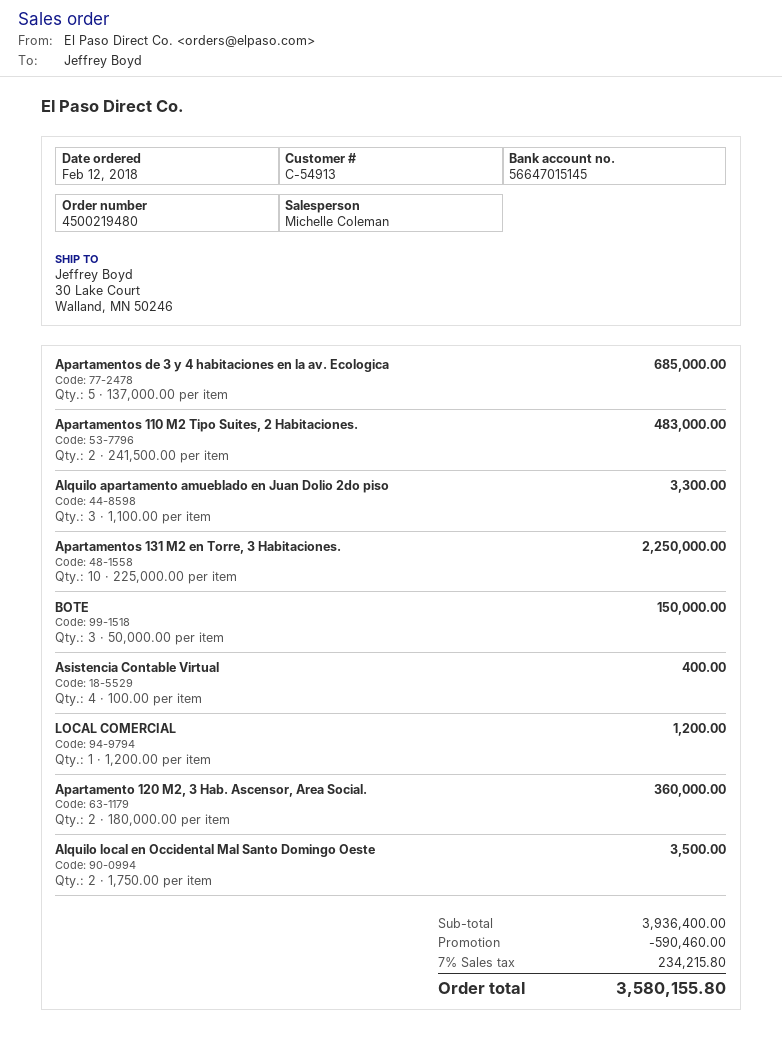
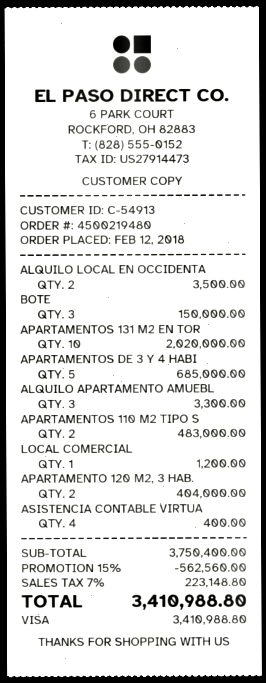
Apartamentos 131 M2 en Torre, 3 Habitaciones.: 10 for 2250000.00 -> 10 for 2020000.00
Apartamento 120 M2, 3 Hab. Ascensor, Area Social.: 2 for 360000.00 -> 2 for 404000.00
subtotal: 3936400.00 -> 3750400.00
discount: 590460.00 -> 562560.00
tax: 7% = 234215.80 -> 7% = 223148.80
total: 3580155.80 -> 3410988.80

